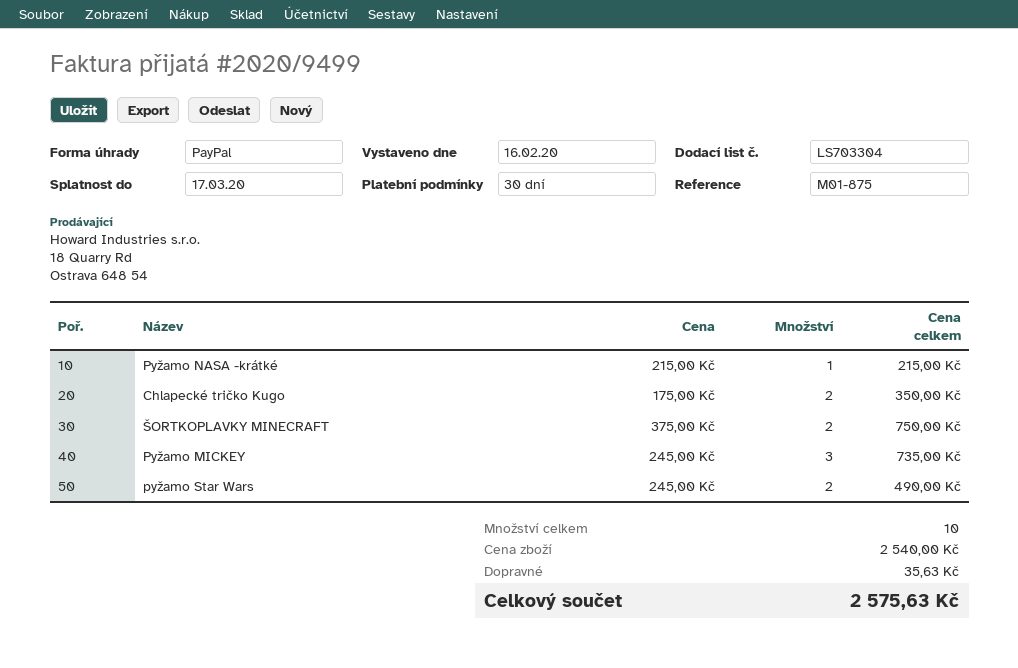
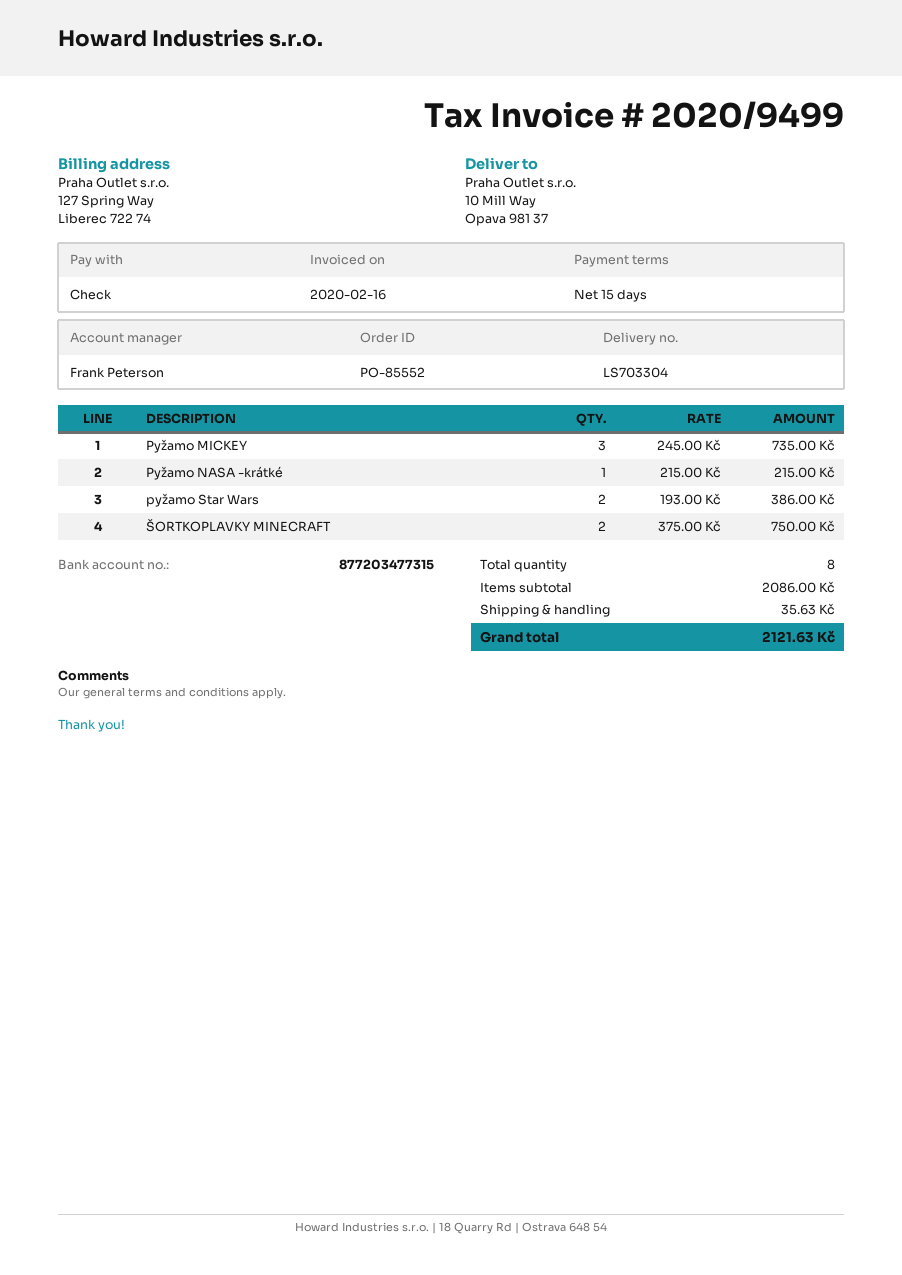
payment terms: 30 days -> 15 days
payment method: PayPal -> cheque
Chlapecké tričko Kugo: 2 x 175.00 = 350.00 -> none
pyžamo Star Wars: 2 x 245.00 = 490.00 -> 2 x 193.00 = 386.00
total quantity: 10 -> 8
subtotal: 2540.00 -> 2086.00
total: 2575.63 -> 2121.63

